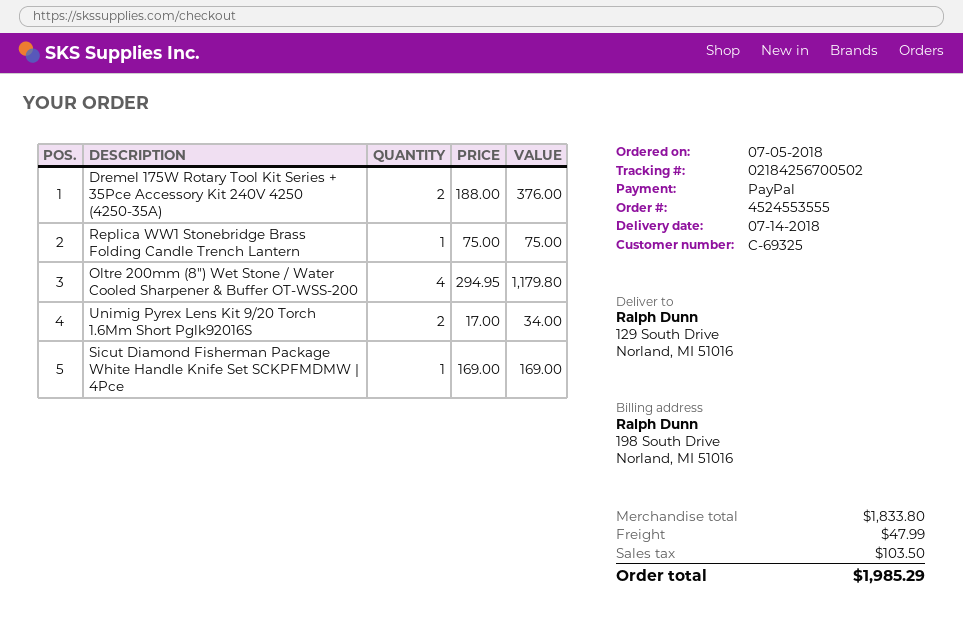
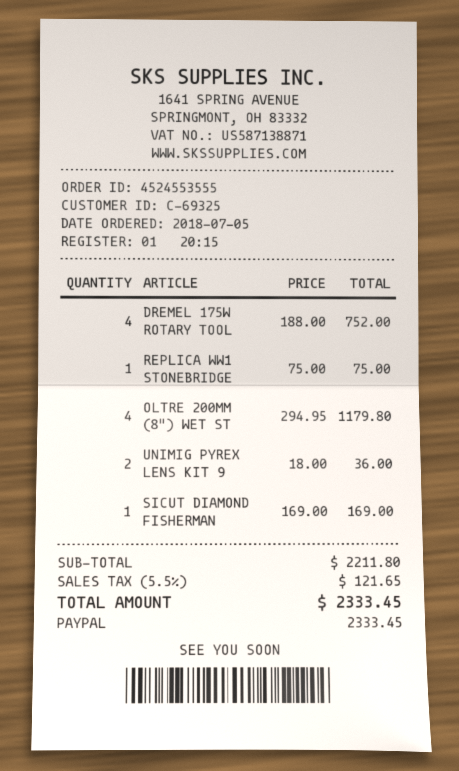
Dremel 175W Rotary Tool Kit Series + 35Pce Accessory Kit 240V 4250 (4250-35A): 2 x 188.00 = 376.00 -> 4 x 188.00 = 752.00
Unimig Pyrex Lens Kit 9/20 Torch 1.6Mm Short Pglk92016S: 2 x 17.00 = 34.00 -> 2 x 18.00 = 36.00
subtotal: 1833.80 -> 2211.80
shipping: 47.99 -> none
tax: 103.50 -> 121.65
total: 1985.29 -> 2333.45

